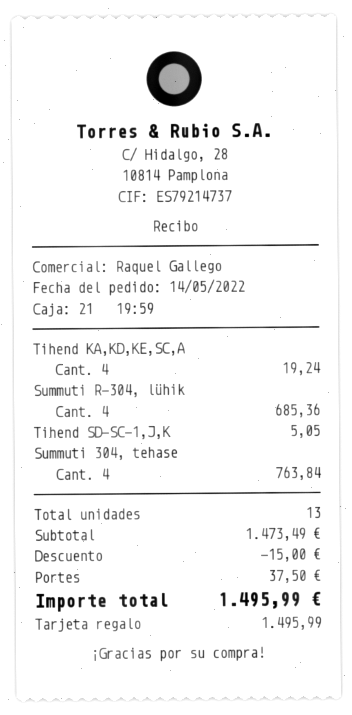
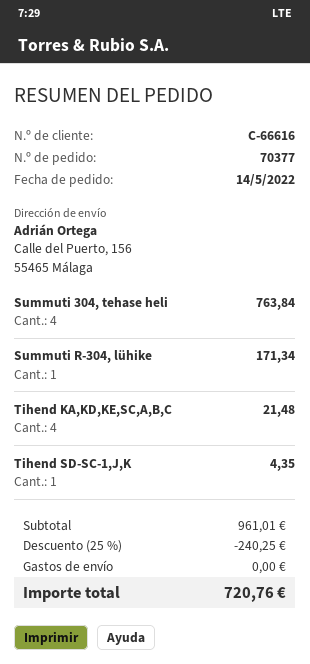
Tihend KA,KD,KE,SC,A: 4 for 19.24 -> 4 for 21.48
Summuti R-304, lühik: 4 for 685.36 -> 1 for 171.34
Tihend SD-SC-1,J,K: 1 for 5.05 -> 1 for 4.35
subtotal: 1473.49 -> 961.01
discount: 15.00 -> 240.25
shipping: 37.50 -> 0.00
total: 1495.99 -> 720.76

